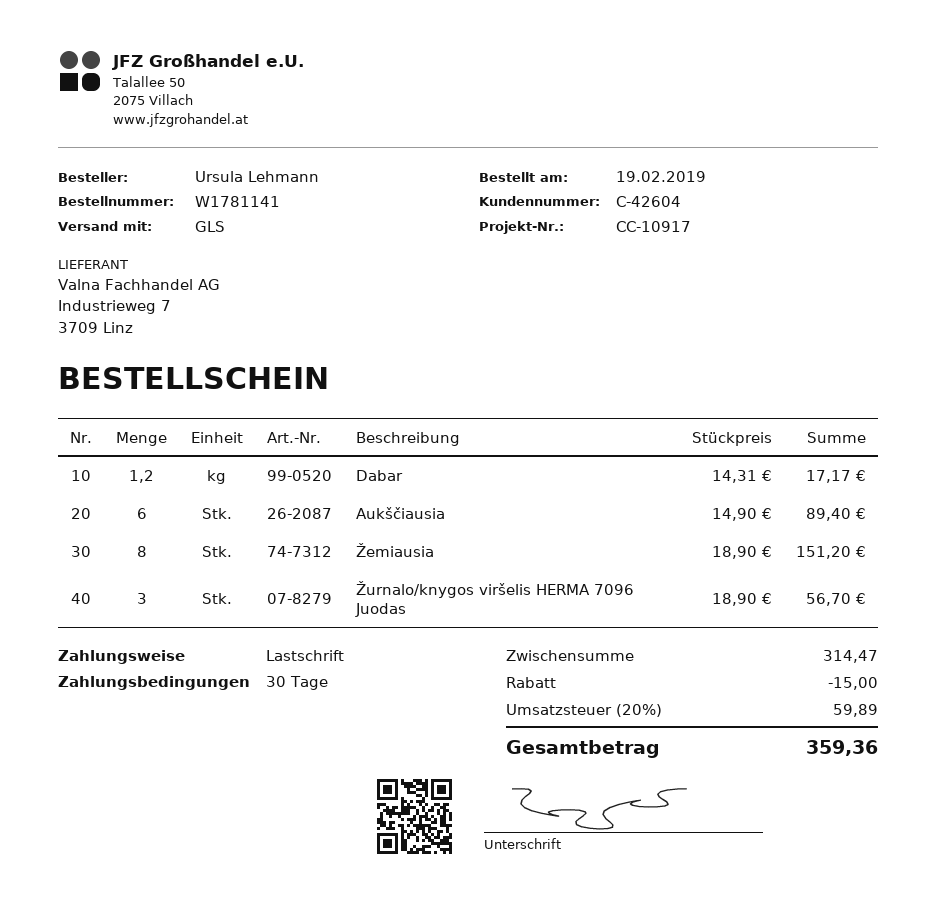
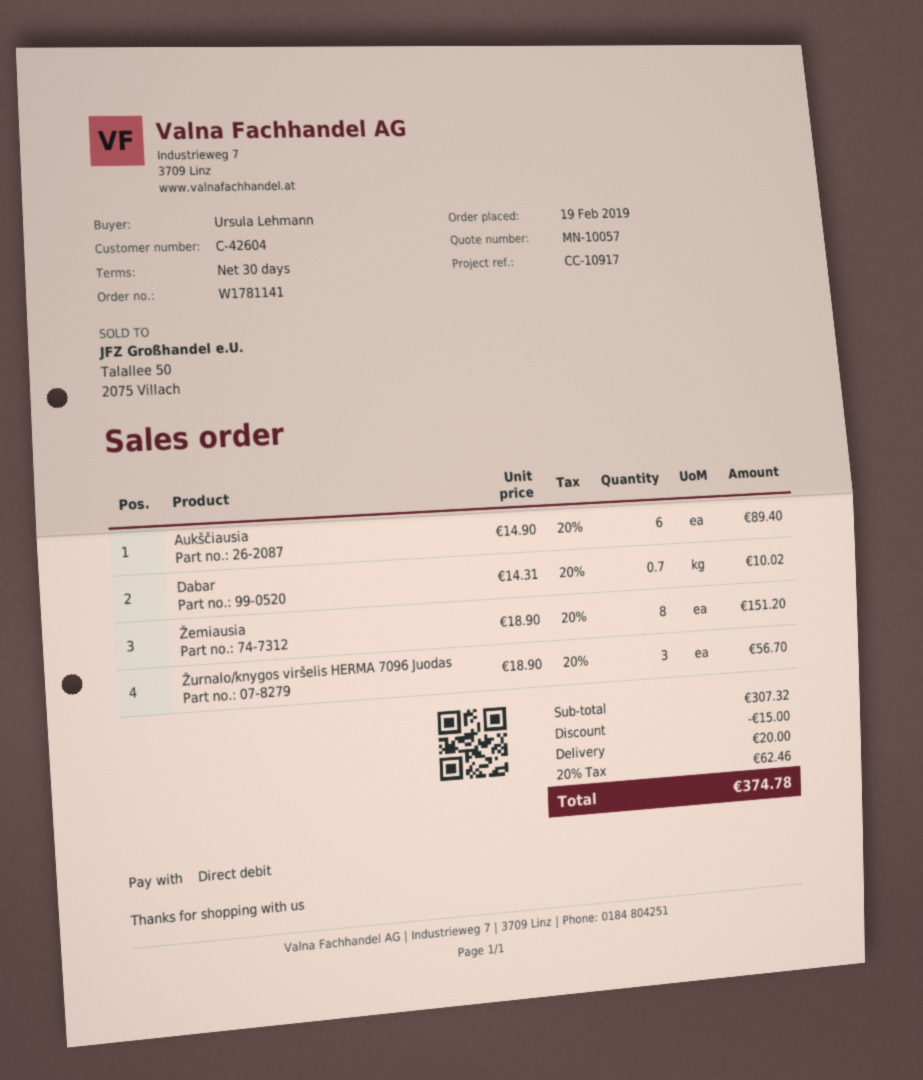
Dabar: 1.2 x 14.31 = 17.17 -> 0.7 x 14.31 = 10.02
subtotal: 314.47 -> 307.32
shipping: none -> 20.00
tax: 20% = 59.89 -> 20% = 62.46
total: 359.36 -> 374.78

